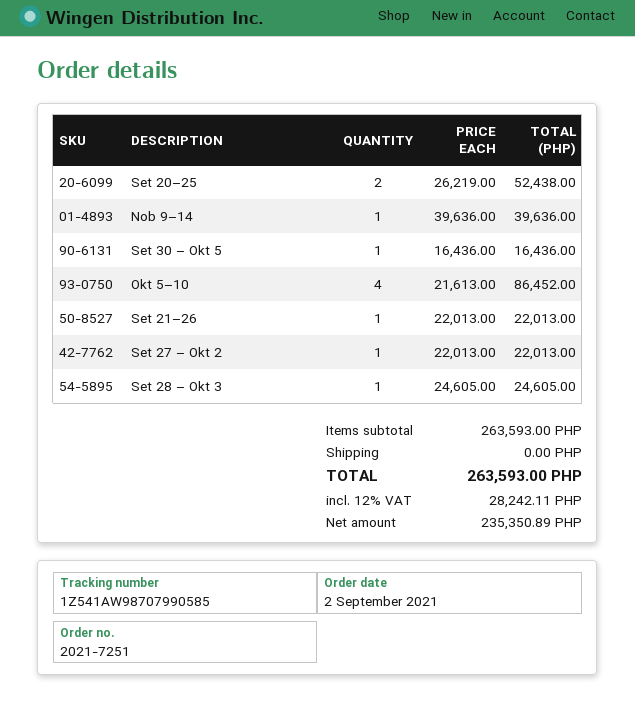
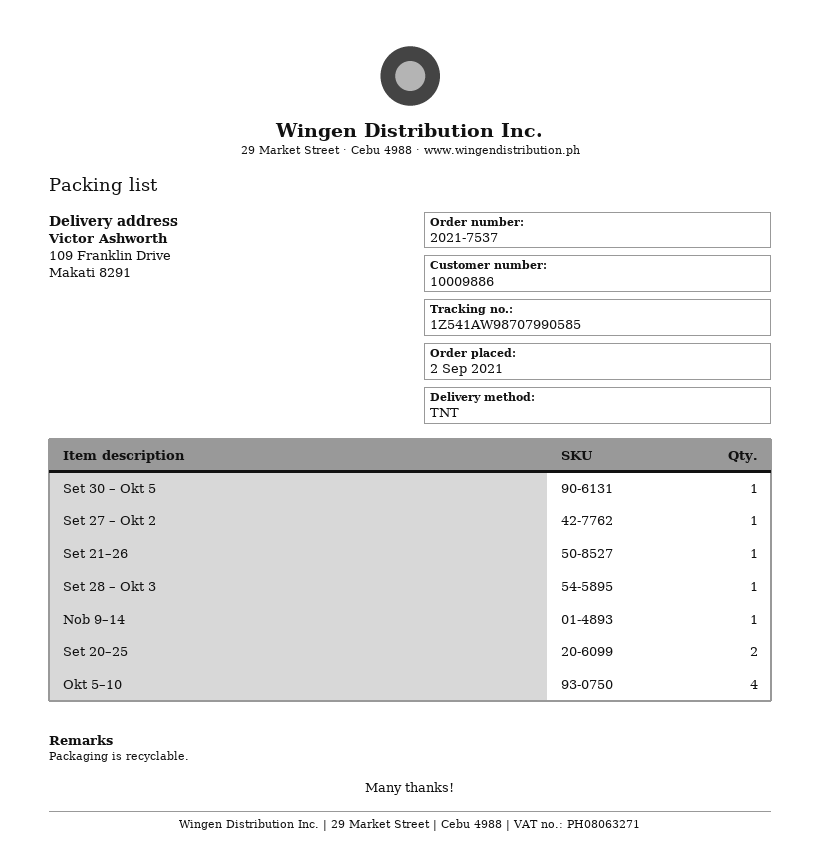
order number: 2021-7251 -> 2021-7537

